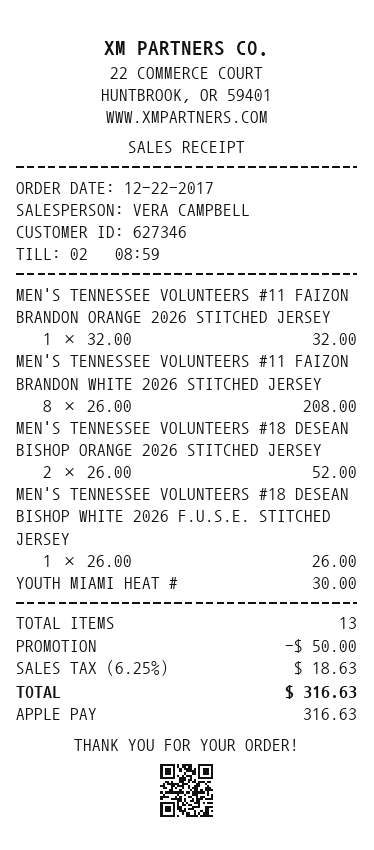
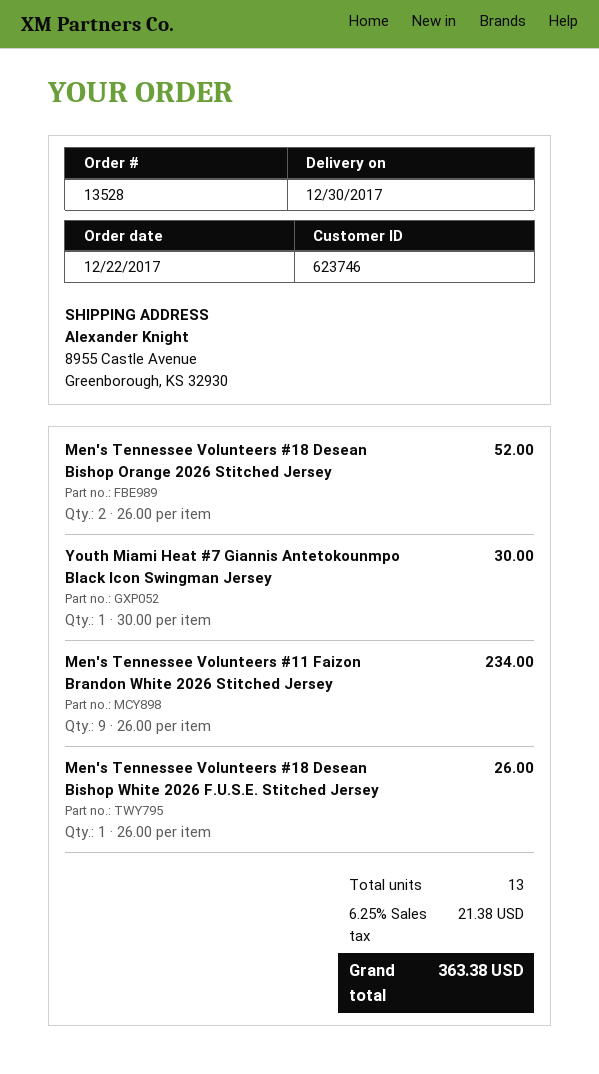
customer number: 627346 -> 623746
MEN'S TENNESSEE VOLUNTEERS #11 FAIZON BRANDON ORANGE 2026 STITCHED JERSEY: 1 x 32.00 = 32.00 -> none
MEN'S TENNESSEE VOLUNTEERS #11 FAIZON BRANDON WHITE 2026 STITCHED JERSEY: 8 x 26.00 = 208.00 -> 9 x 26.00 = 234.00
discount: 50.00 -> none
tax: 6.25% = 18.63 -> 6.25% = 21.38
total: 316.63 -> 363.38

